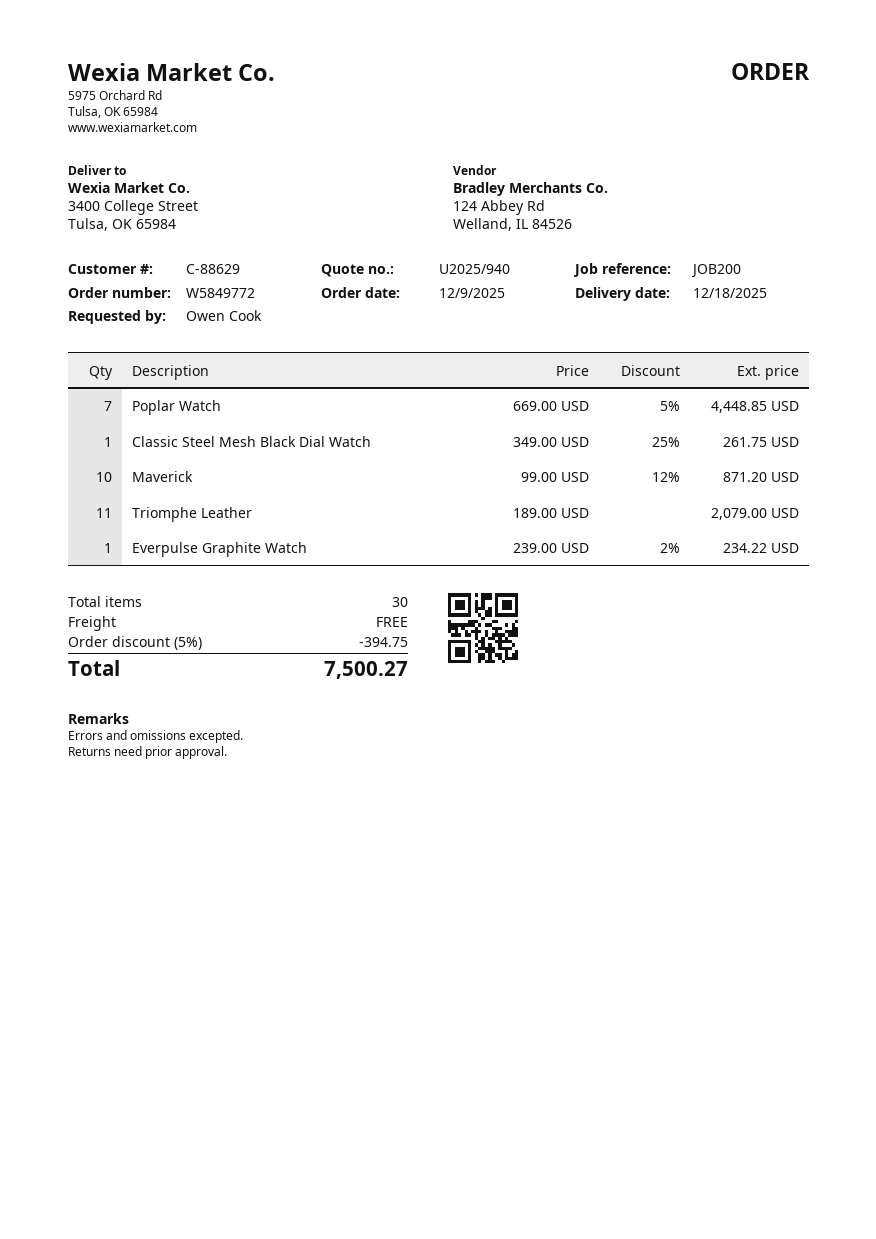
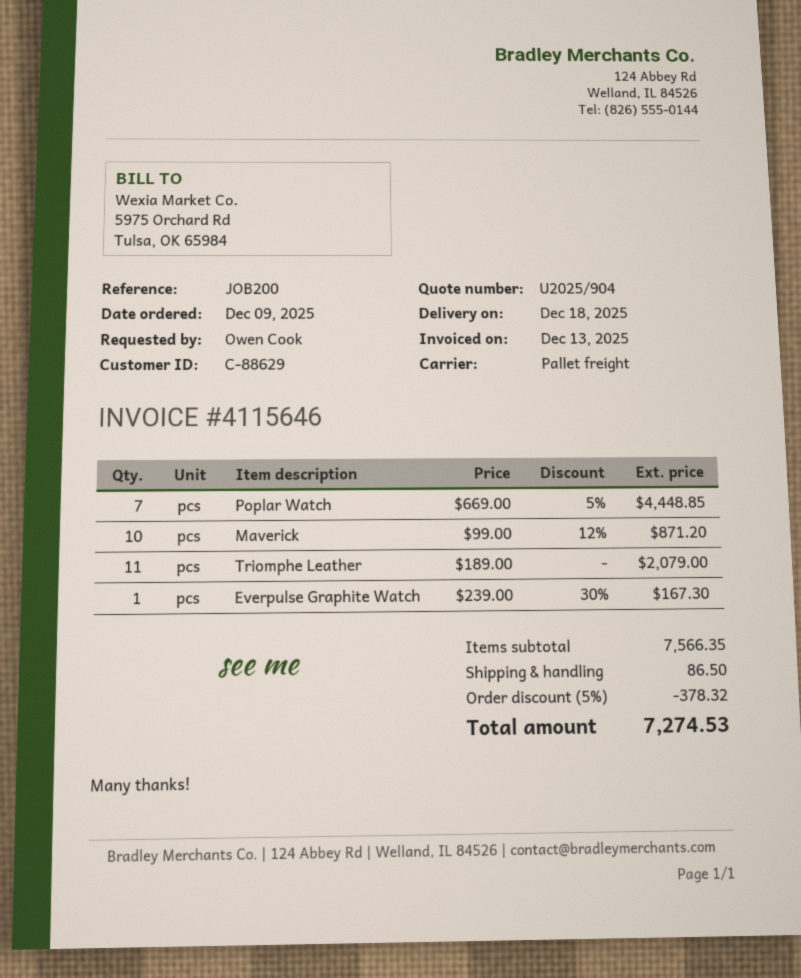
quote number: U2025/940 -> U2025/904
Classic Steel Mesh Black Dial Watch: 1 x 349.00 - 25% = 261.75 -> none
Everpulse Graphite Watch: 1 x 239.00 - 2% = 234.22 -> 1 x 239.00 - 30% = 167.30
discount: 5% = 394.75 -> 5% = 378.32
shipping: 0.00 -> 86.50
total: 7500.27 -> 7274.53

